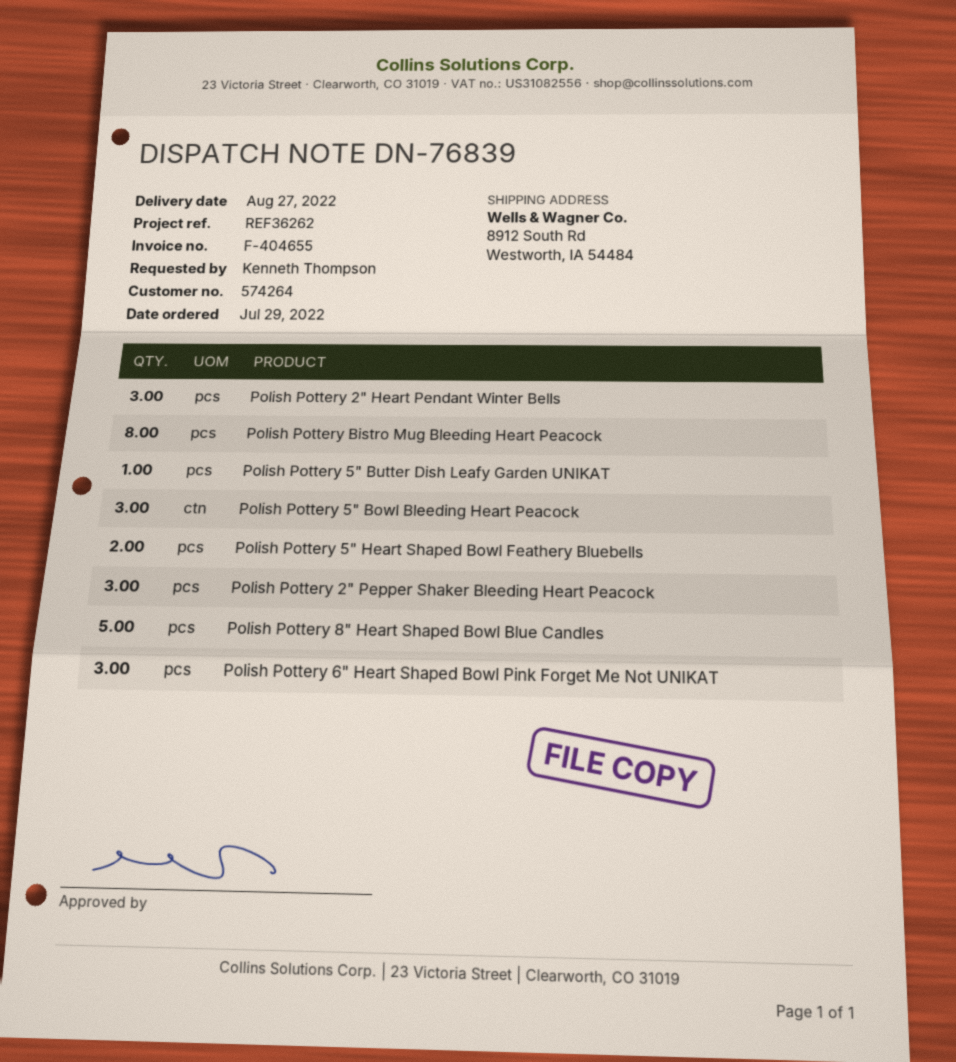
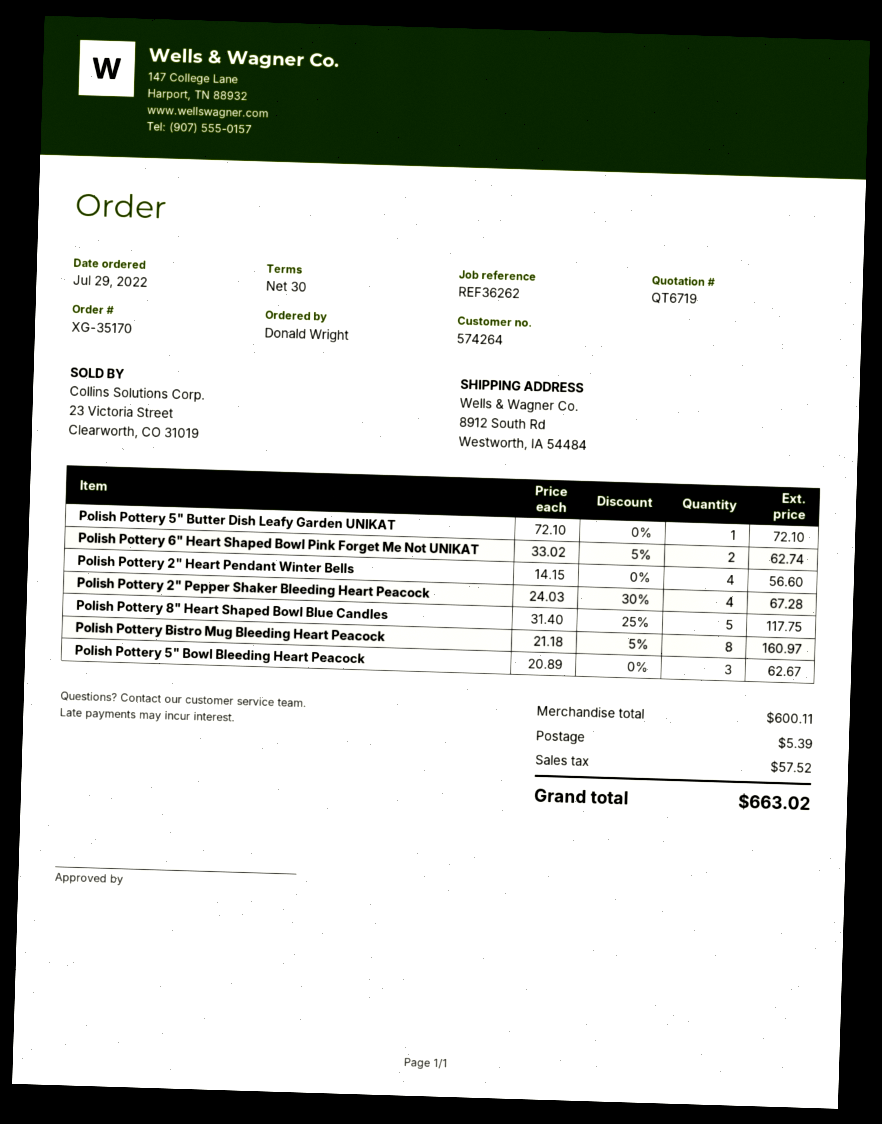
ordered by: Kenneth Thompson -> Donald Wright
Polish Pottery 2" Heart Pendant Winter Bells: 3 -> 4
Polish Pottery 5" Heart Shaped Bowl Feathery Bluebells: 2 -> none
Polish Pottery 2" Pepper Shaker Bleeding Heart Peacock: 3 -> 4
Polish Pottery 6" Heart Shaped Bowl Pink Forget Me Not UNIKAT: 3 -> 2

